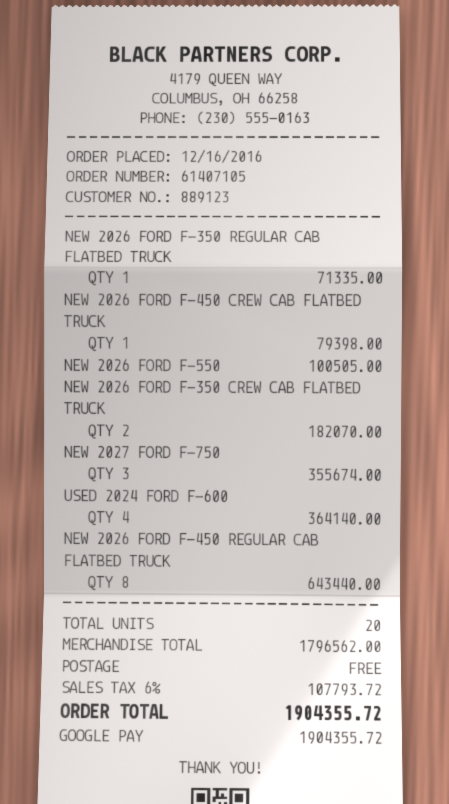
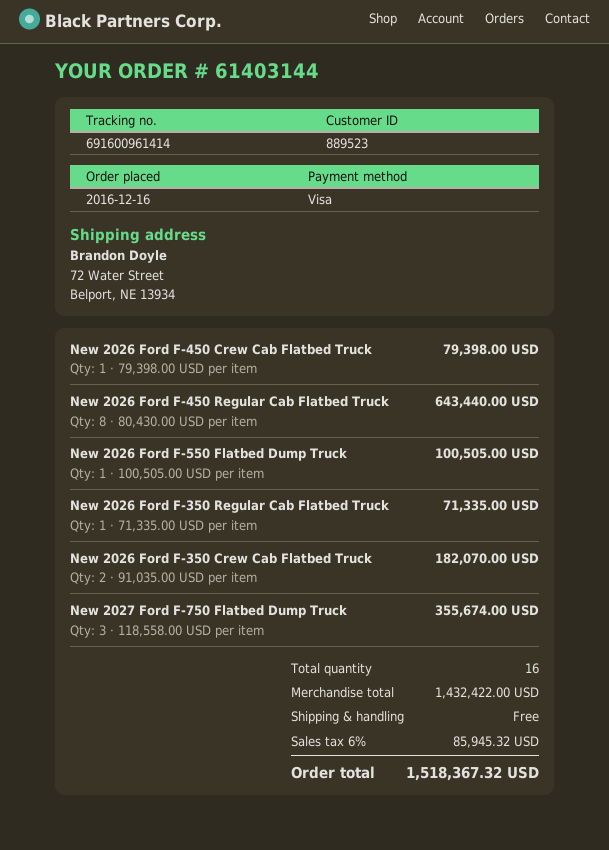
order number: 61407105 -> 61403144
customer number: 889123 -> 889523
payment method: Google Pay -> Visa
USED 2024 FORD F-600: 4 for 364140.00 -> none
total quantity: 20 -> 16
subtotal: 1796562.00 -> 1432422.00
tax: 6% = 107793.72 -> 6% = 85945.32
total: 1904355.72 -> 1518367.32

